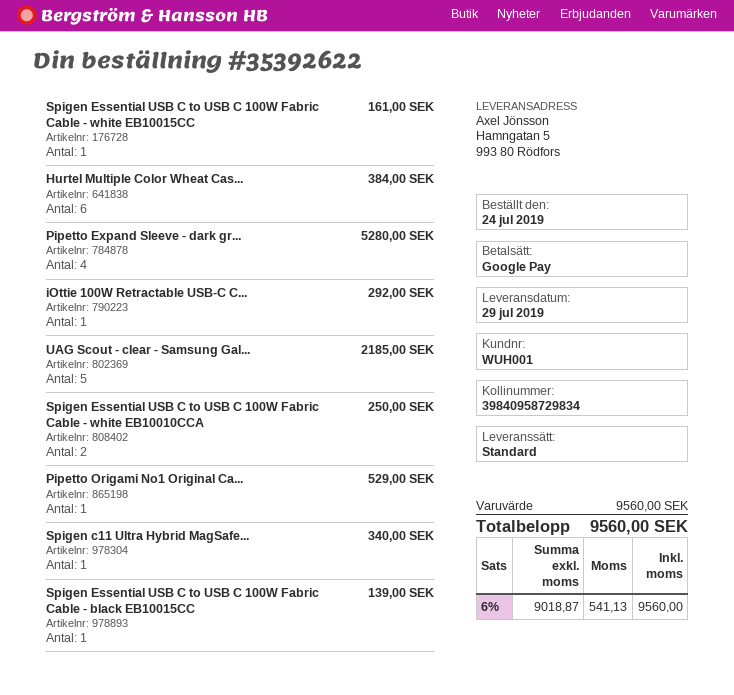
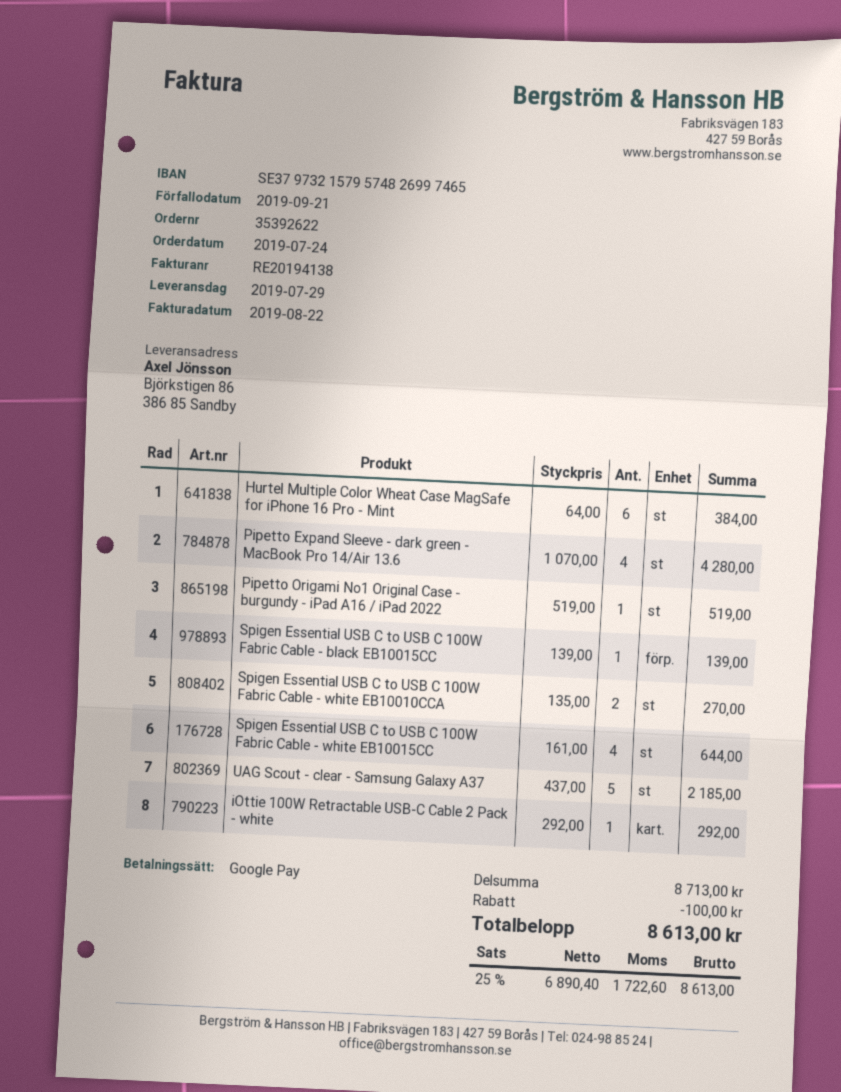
ship to: Hamngatan 5, 993 80 Rödfors -> Björkstigen 86, 386 85 Sandby
Spigen Essential USB C to USB C 100W Fabric Cable - white EB10015CC: 1 for 161.00 -> 4 for 644.00
Pipetto Expand Sleeve - dark gr...: 4 for 5280.00 -> 4 for 4280.00
Spigen Essential USB C to USB C 100W Fabric Cable - white EB10010CCA: 2 for 250.00 -> 2 for 270.00
Pipetto Origami No1 Original Ca...: 1 for 529.00 -> 1 for 519.00
Spigen c11 Ultra Hybrid MagSafe...: 1 for 340.00 -> none
subtotal: 9560.00 -> 8713.00
discount: none -> 100.00
net: 9018.87 -> 6890.40
tax: 6% = 541.13 -> 25% = 1722.60
total: 9560.00 -> 8613.00

